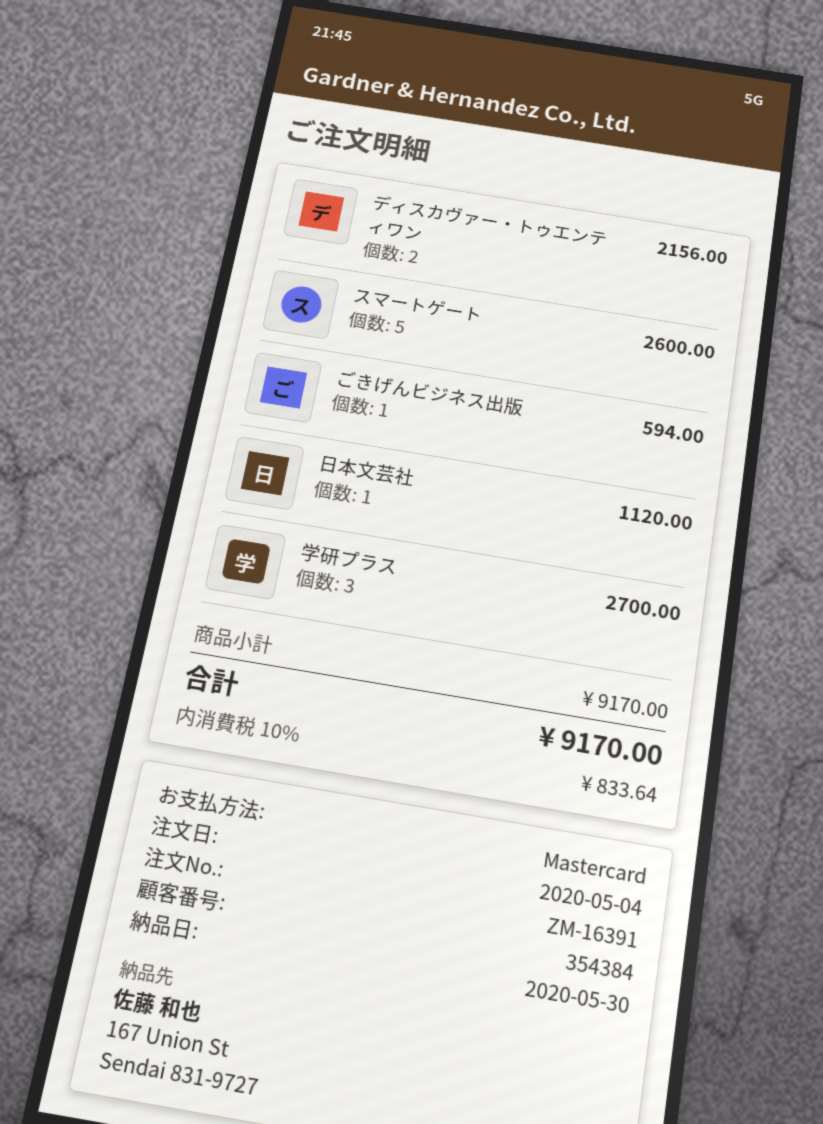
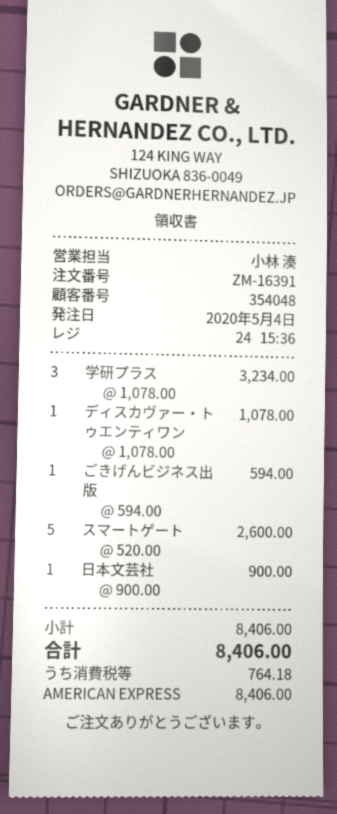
customer number: 354384 -> 354048
payment method: Mastercard -> American Express
ディスカヴァー・トゥエンティワン: 2 for 2156.00 -> 1 for 1078.00
日本文芸社: 1 for 1120.00 -> 1 for 900.00
学研プラス: 3 for 2700.00 -> 3 for 3234.00
subtotal: 9170.00 -> 8406.00
tax: 833.64 -> 764.18
total: 9170.00 -> 8406.00

